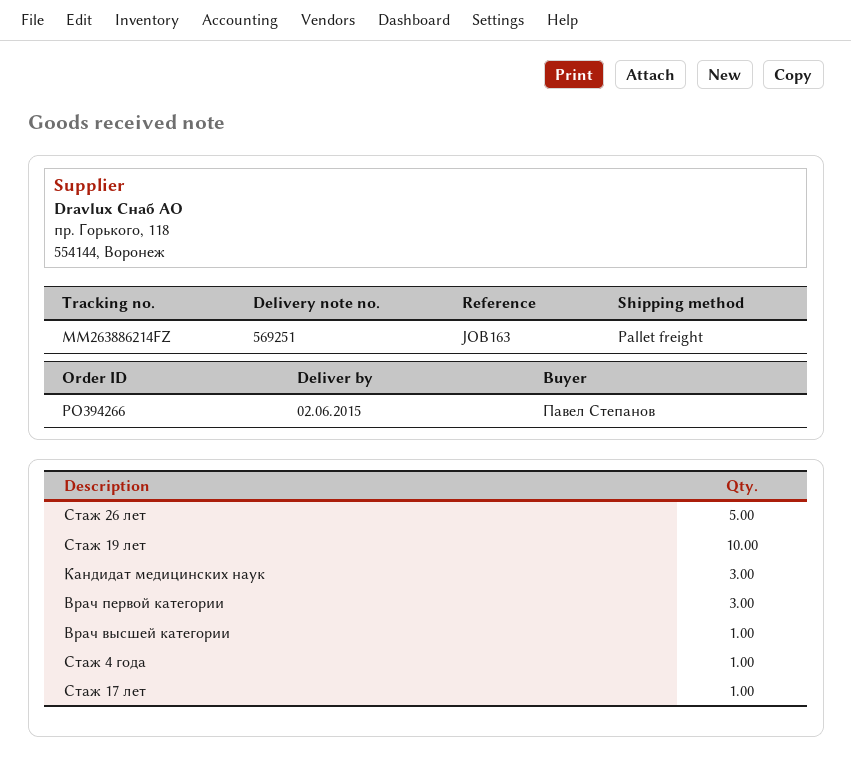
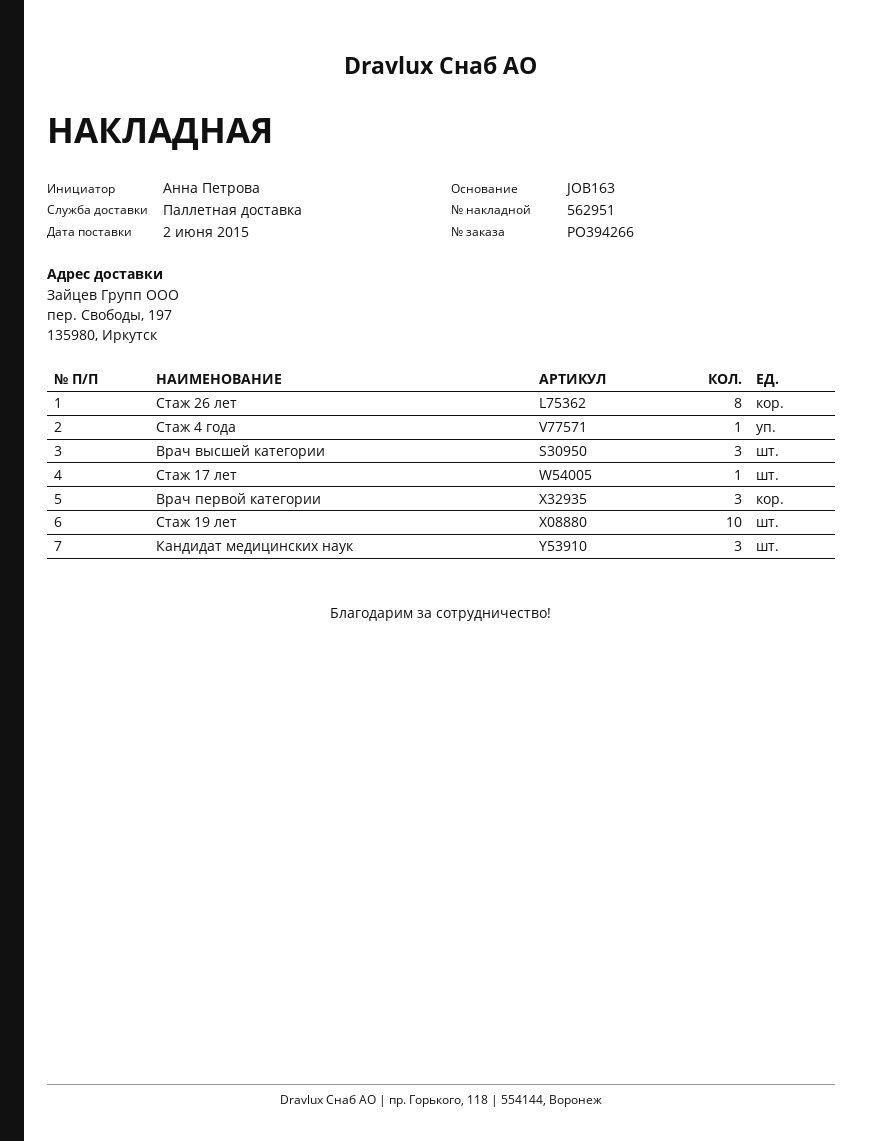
delivery note number: 569251 -> 562951
ordered by: Павел Степанов -> Анна Петрова
Стаж 26 лет: 5 -> 8
Врач высшей категории: 1 -> 3

